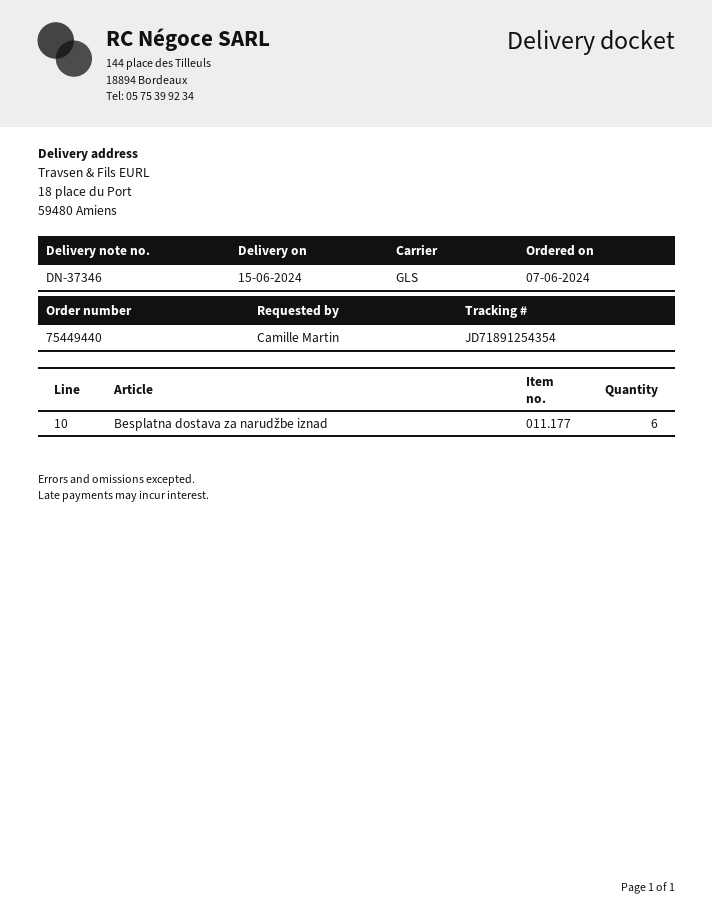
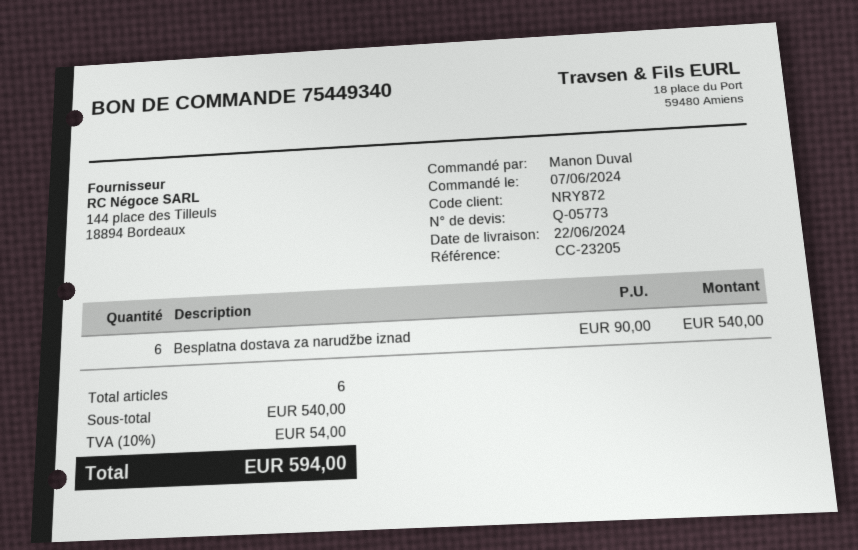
order number: 75449440 -> 75449340
delivery date: 2024-06-15 -> 2024-06-22
ordered by: Camille Martin -> Manon Duval

